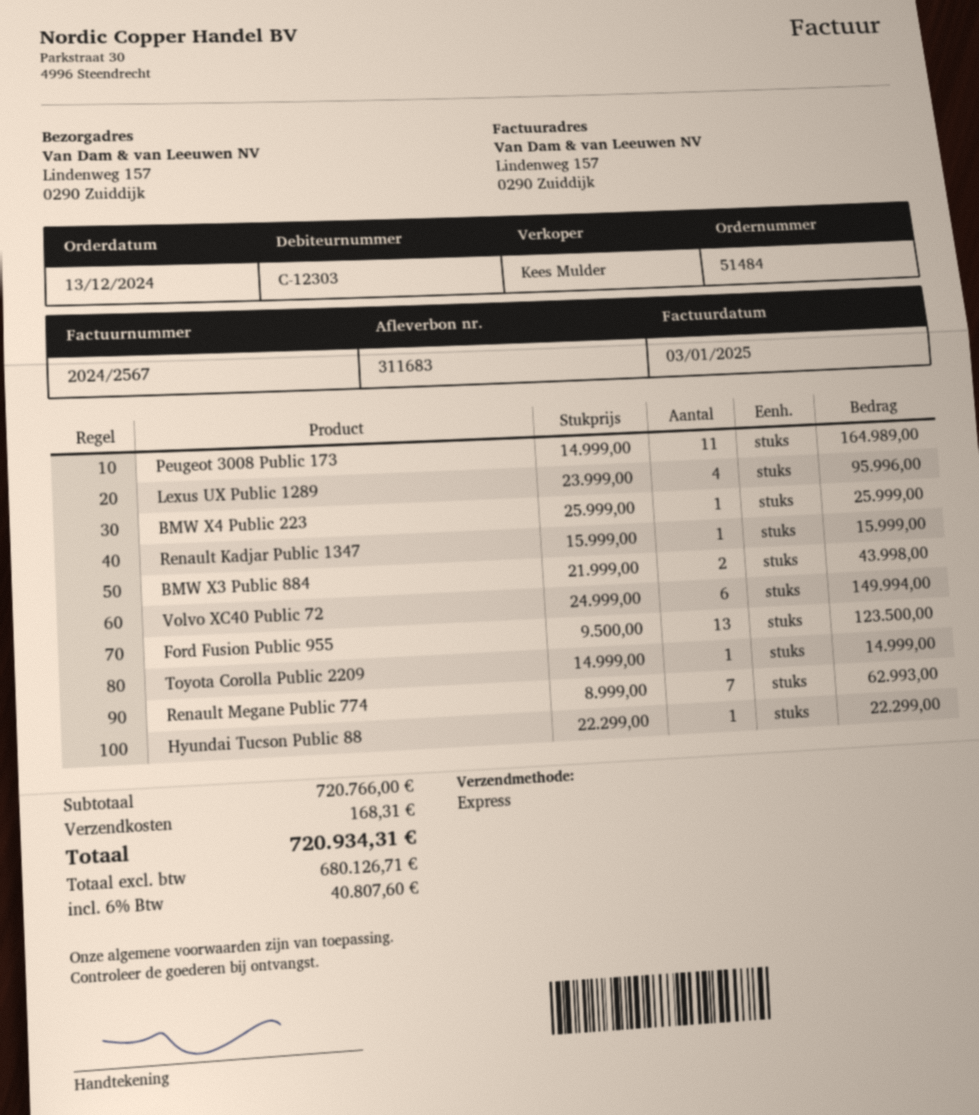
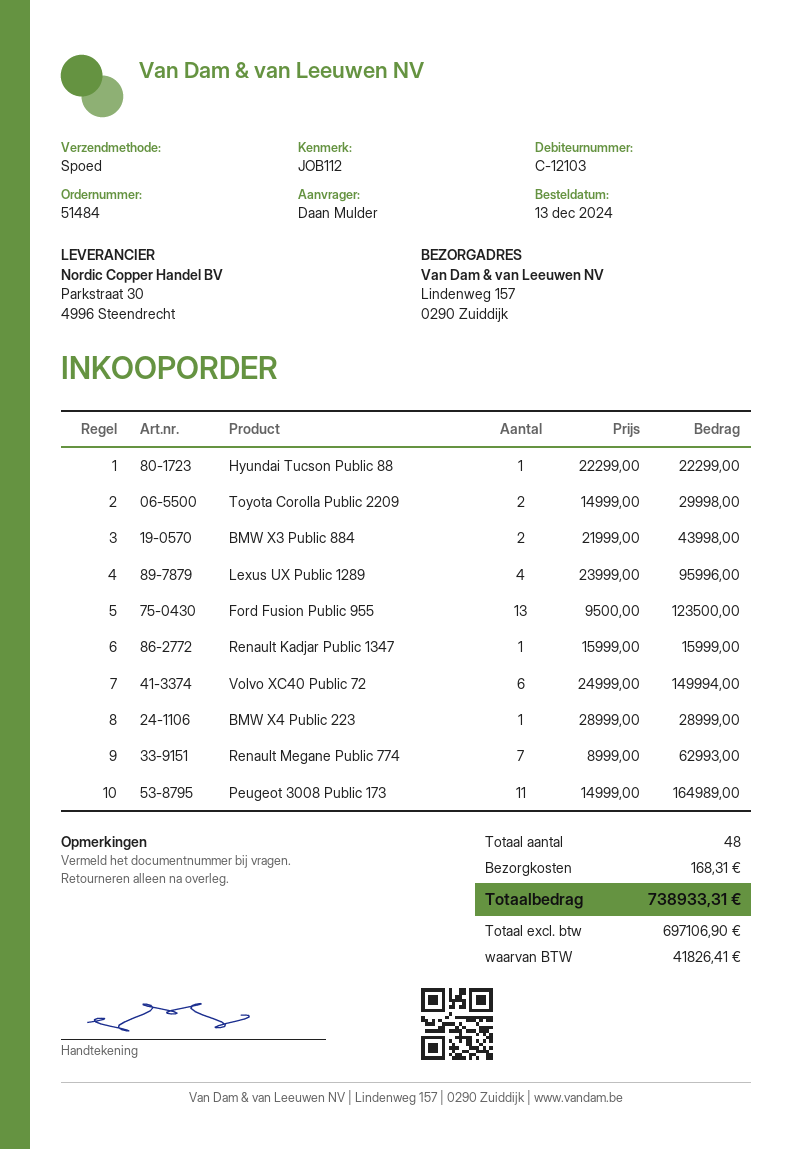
customer number: C-12303 -> C-12103
BMW X4 Public 223: 1 x 25999.00 = 25999.00 -> 1 x 28999.00 = 28999.00
Toyota Corolla Public 2209: 1 x 14999.00 = 14999.00 -> 2 x 14999.00 = 29998.00
net: 680126.71 -> 697106.90
tax: 40807.60 -> 41826.41
total: 720934.31 -> 738933.31

